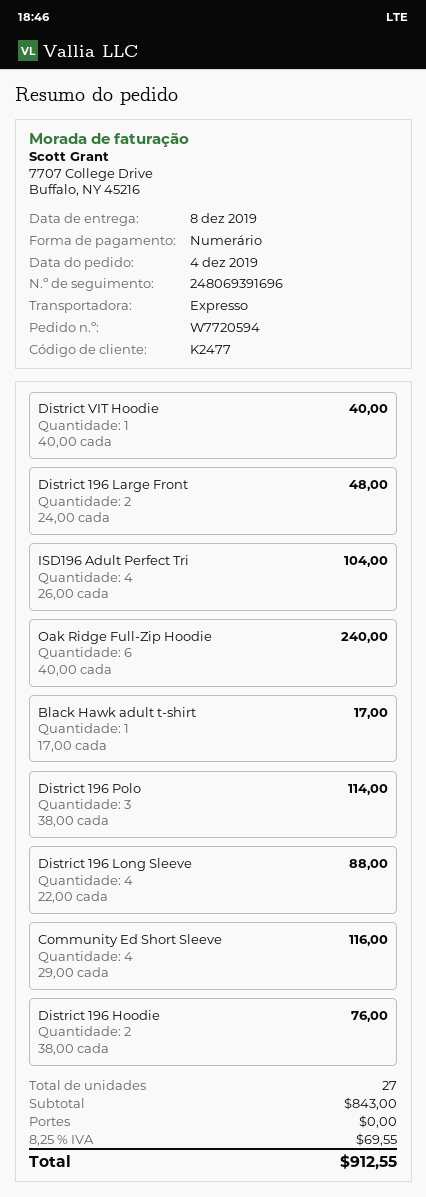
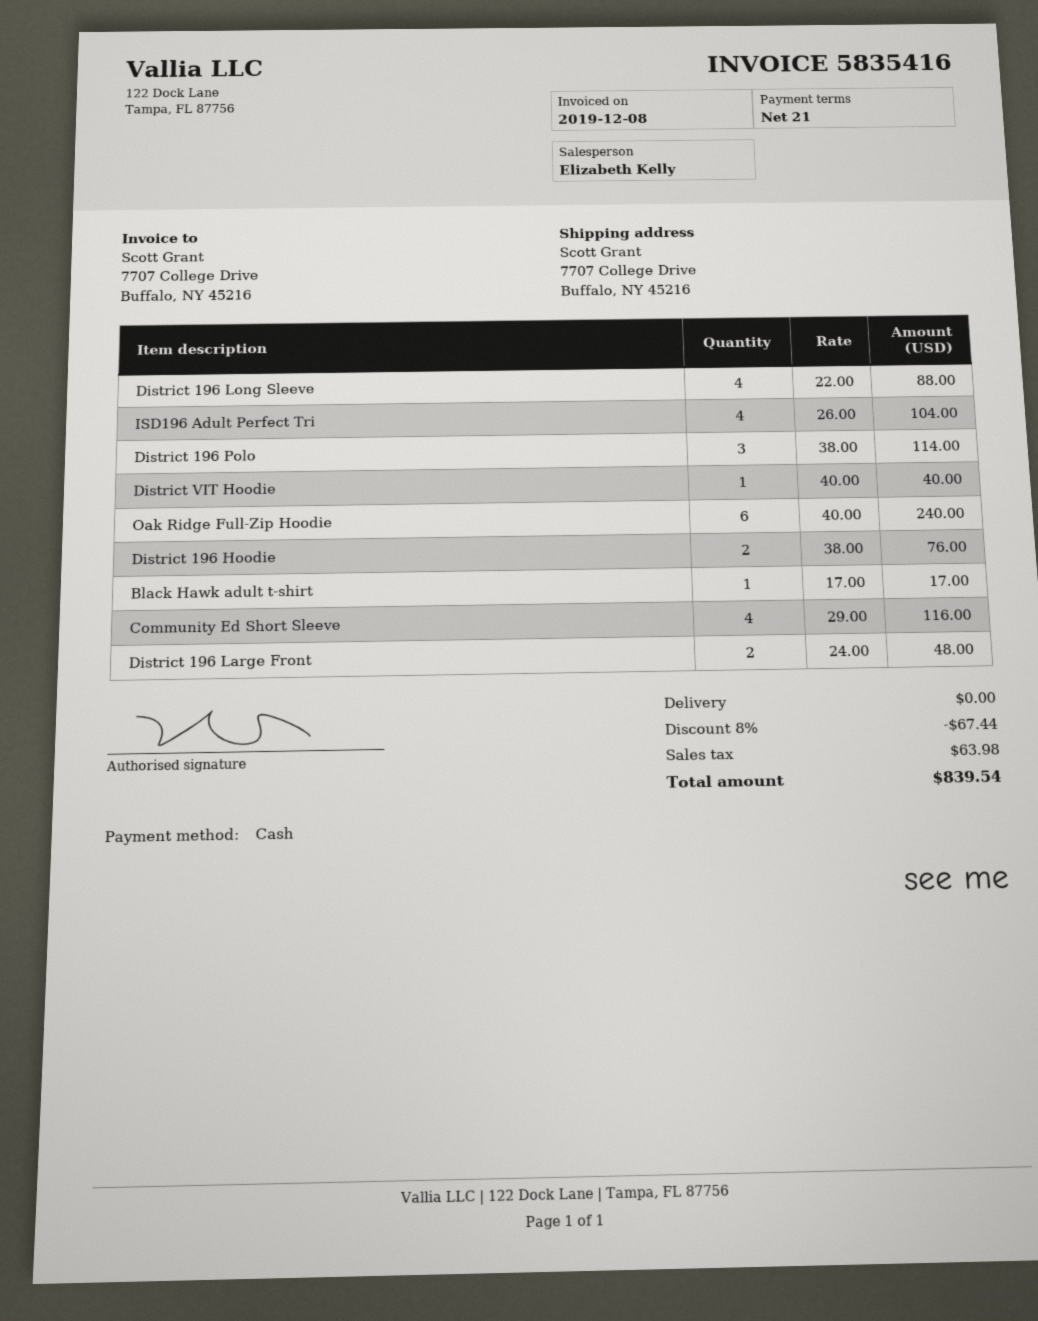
discount: none -> 8% = 67.44
tax: 69.55 -> 63.98
total: 912.55 -> 839.54

